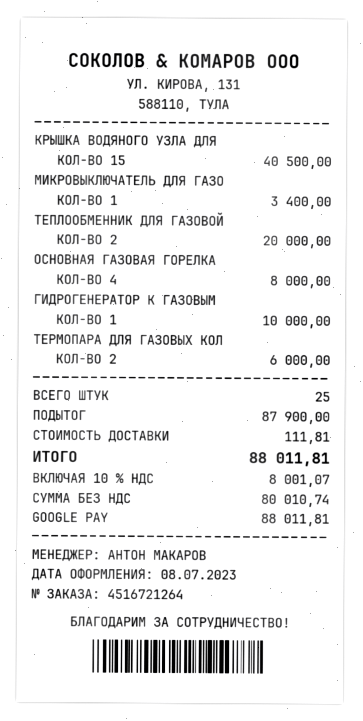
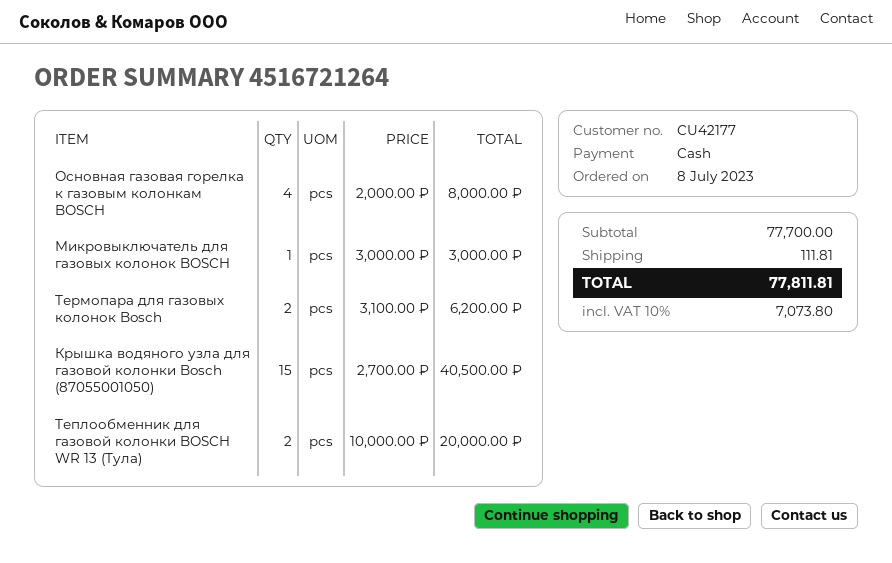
payment method: Google Pay -> cash
МИКРОВЫКЛЮЧАТЕЛЬ ДЛЯ ГАЗО: 1 for 3400.00 -> 1 for 3000.00
ГИДРОГЕНЕРАТОР К ГАЗОВЫМ: 1 for 10000.00 -> none
ТЕРМОПАРА ДЛЯ ГАЗОВЫХ КОЛ: 2 for 6000.00 -> 2 for 6200.00
subtotal: 87900.00 -> 77700.00
tax: 10% = 8001.07 -> 10% = 7073.80
total: 88011.81 -> 77811.81

